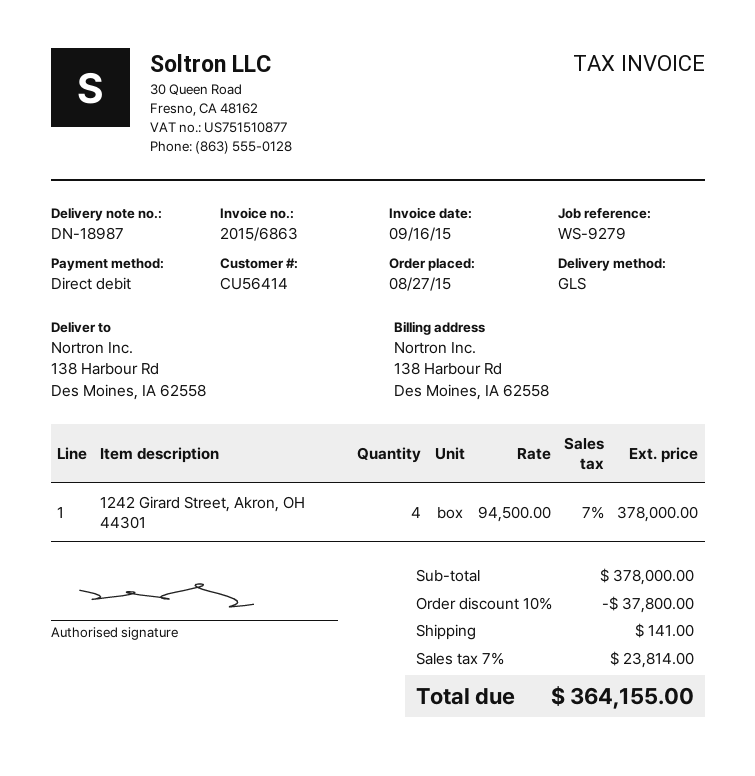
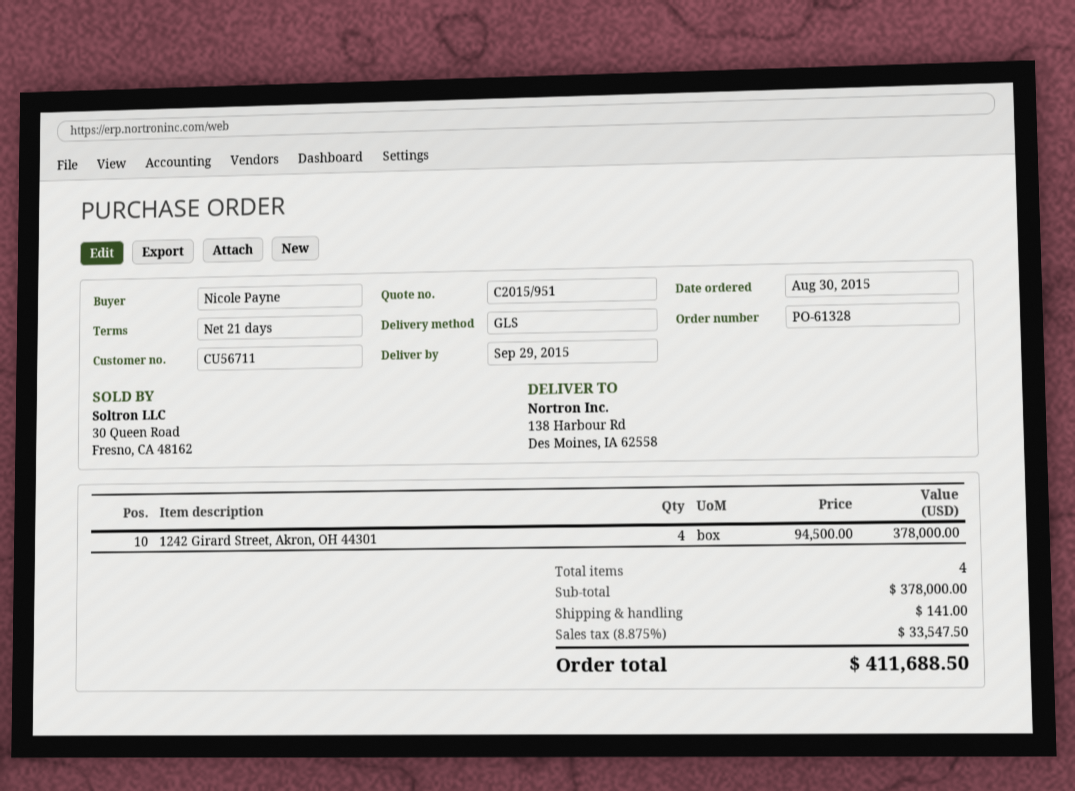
order date: 2015-08-27 -> 2015-08-30
customer number: CU56414 -> CU56711
discount: 10% = 37800.00 -> none
tax: 7% = 23814.00 -> 8.875% = 33547.50
total: 364155.00 -> 411688.50

